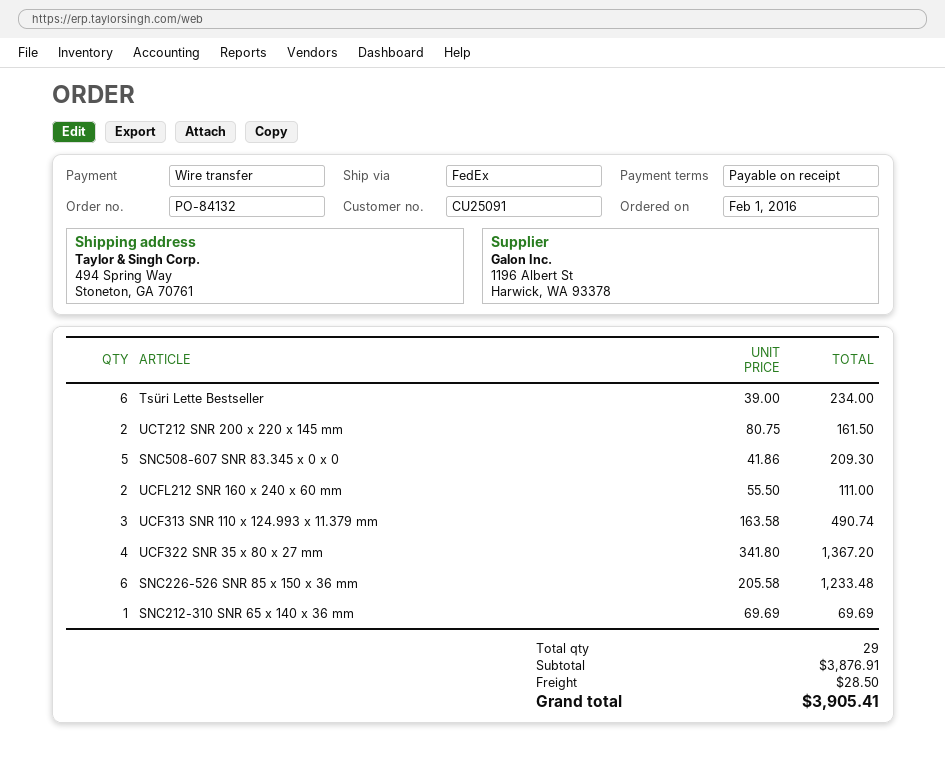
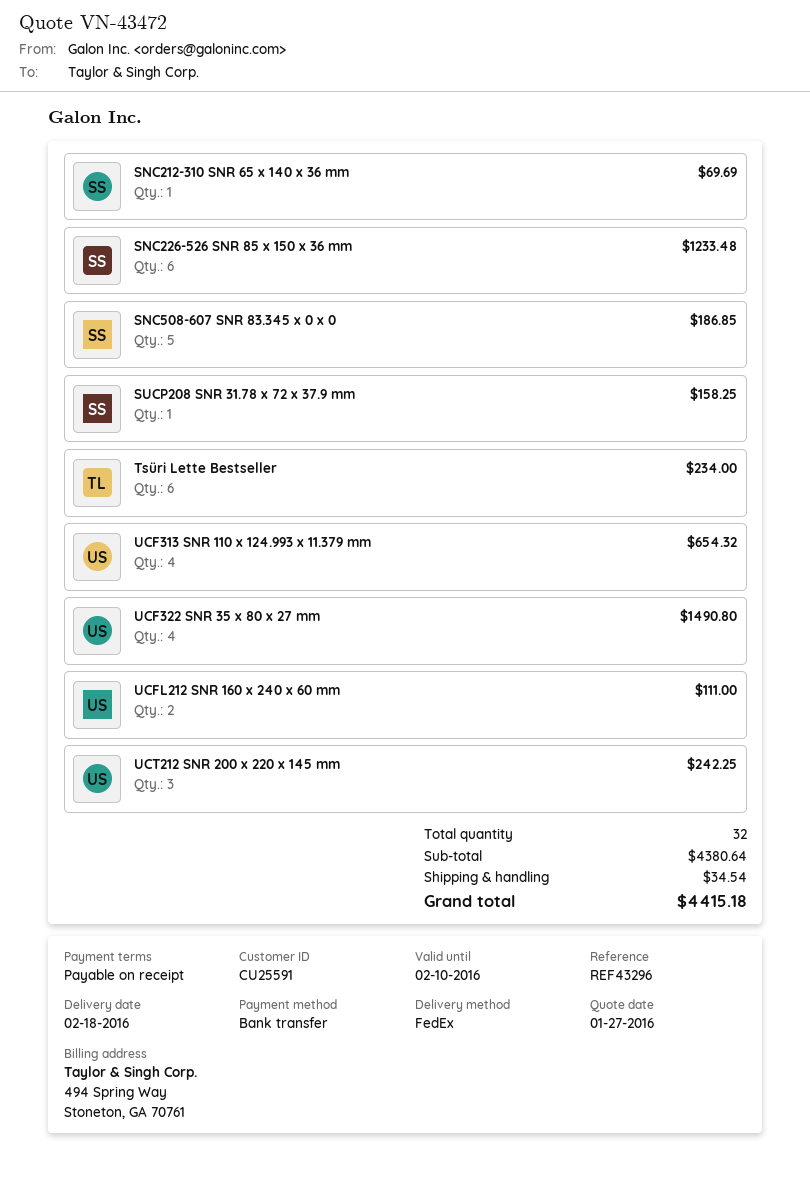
customer number: CU25091 -> CU25591
UCT212 SNR 200 x 220 x 145 mm: 2 for 161.50 -> 3 for 242.25
SNC508-607 SNR 83.345 x 0 x 0: 5 for 209.30 -> 5 for 186.85
UCF313 SNR 110 x 124.993 x 11.379 mm: 3 for 490.74 -> 4 for 654.32
UCF322 SNR 35 x 80 x 27 mm: 4 for 1367.20 -> 4 for 1490.80
SUCP208 SNR 31.78 x 72 x 37.9 mm: none -> 1 for 158.25
total quantity: 29 -> 32
subtotal: 3876.91 -> 4380.64
shipping: 28.50 -> 34.54
total: 3905.41 -> 4415.18

